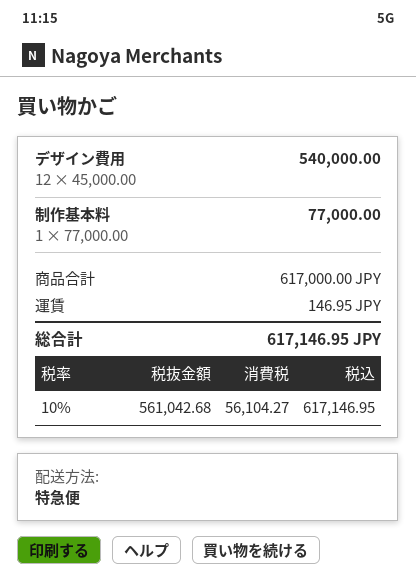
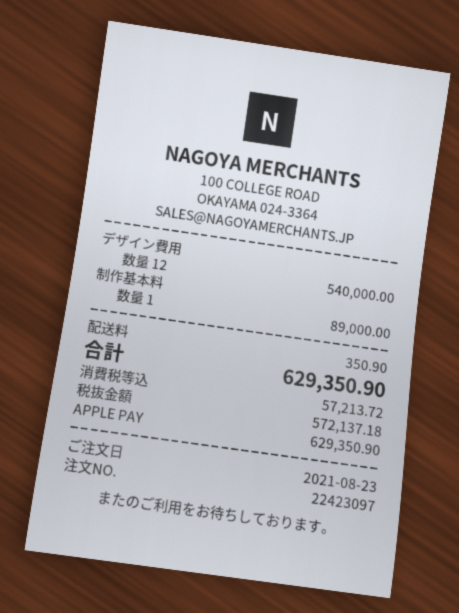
制作基本料: 1 for 77000.00 -> 1 for 89000.00
shipping: 146.95 -> 350.90
net: 561042.68 -> 572137.18
tax: 56104.27 -> 57213.72
total: 617146.95 -> 629350.90

